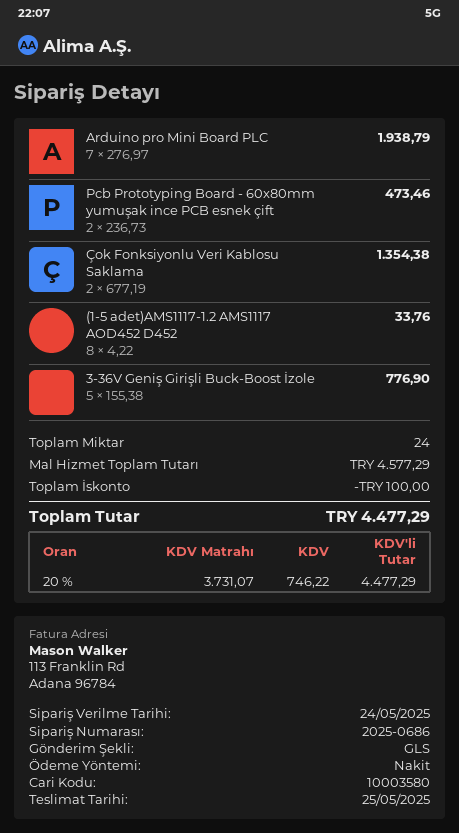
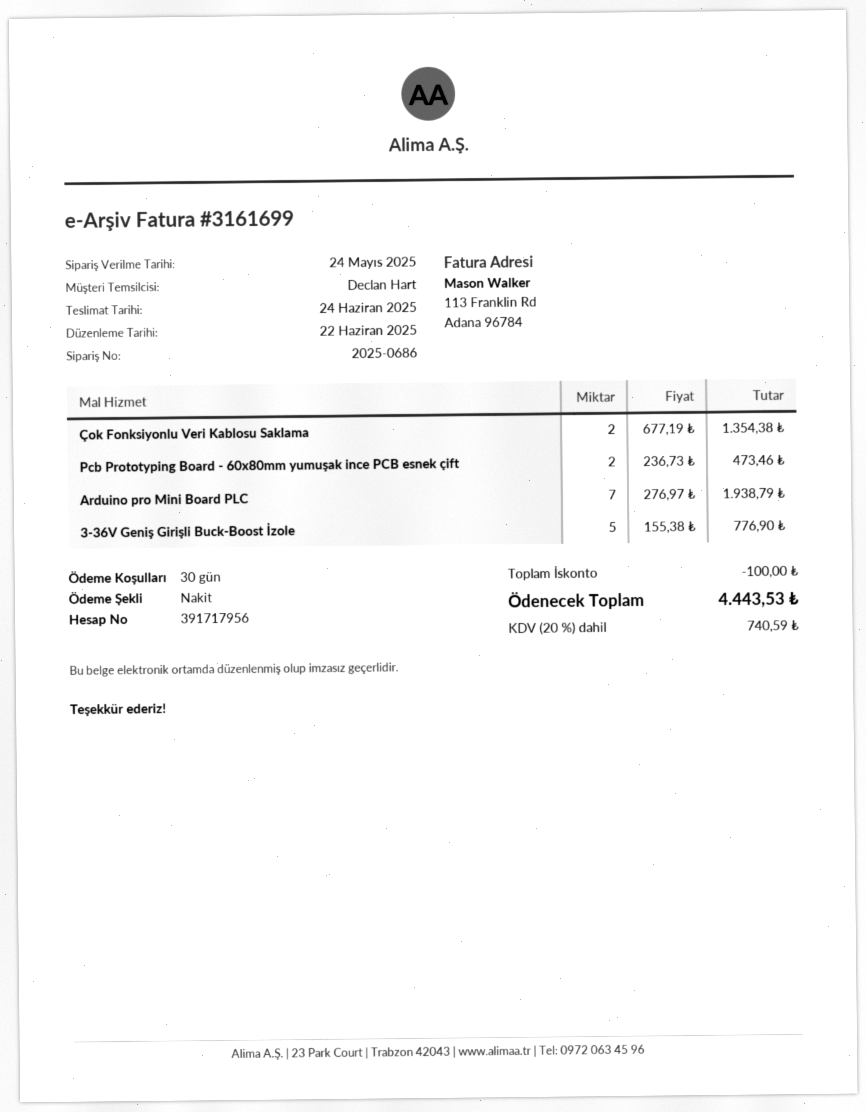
delivery date: 2025-05-25 -> 2025-06-24
(1-5 adet)AMS1117-1.2 AMS1117 AOD452 D452: 8 x 4.22 = 33.76 -> none
tax: 20% = 746.22 -> 20% = 740.59
total: 4477.29 -> 4443.53

